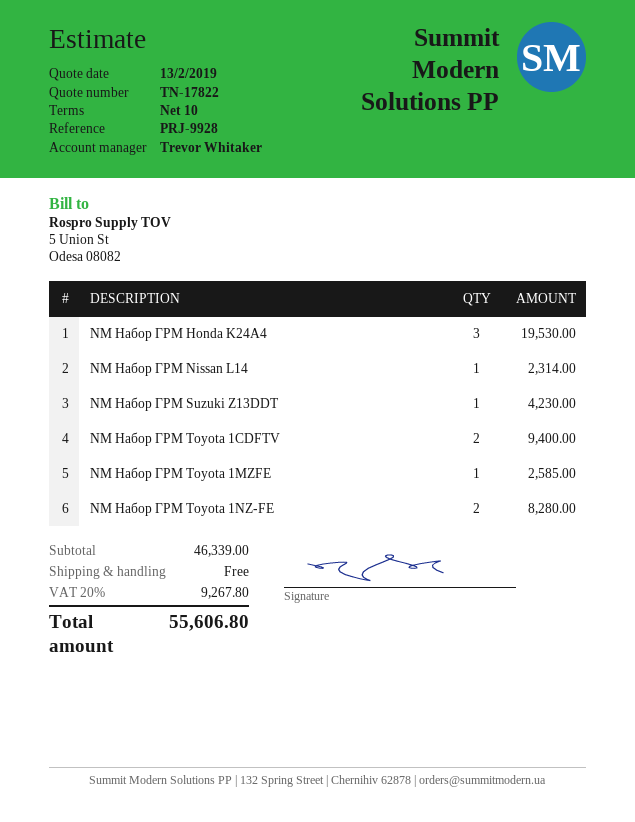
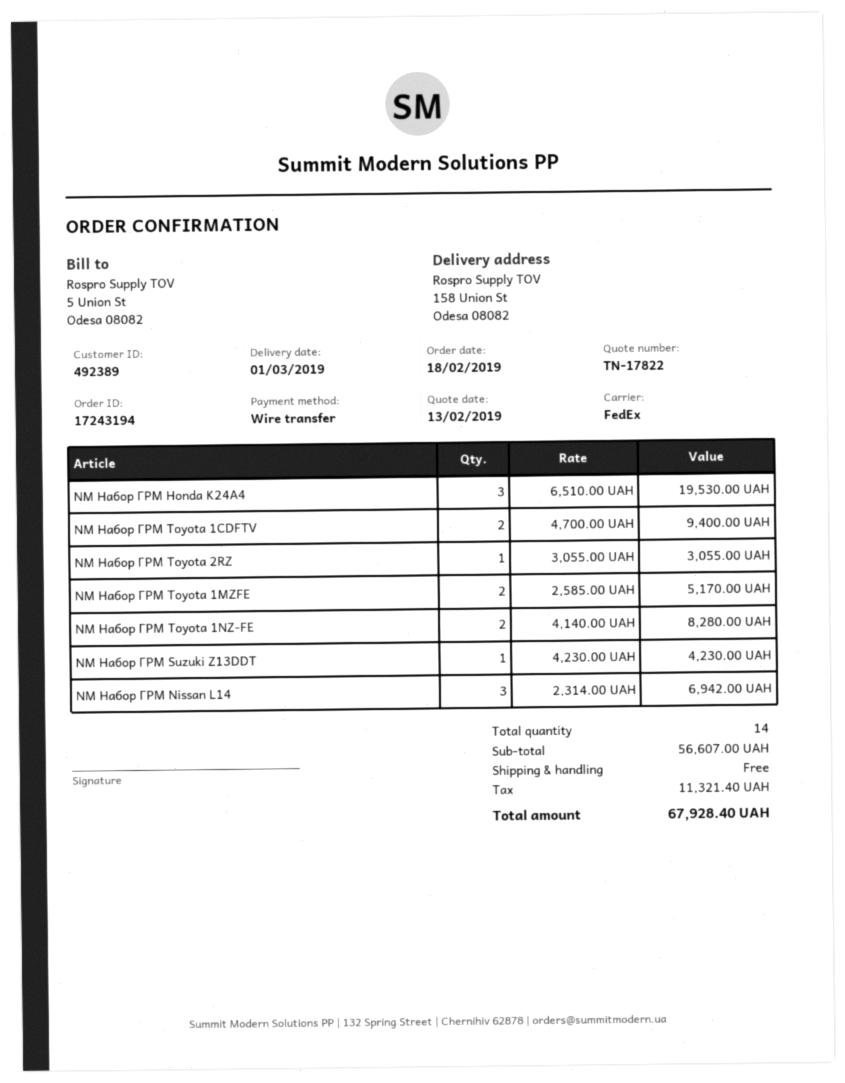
NM Набор ГРМ Nissan L14: 1 for 2314.00 -> 3 for 6942.00
NM Набор ГРМ Toyota 1MZFE: 1 for 2585.00 -> 2 for 5170.00
NM Набор ГРМ Toyota 2RZ: none -> 1 for 3055.00
subtotal: 46339.00 -> 56607.00
tax: 9267.80 -> 11321.40
total: 55606.80 -> 67928.40

